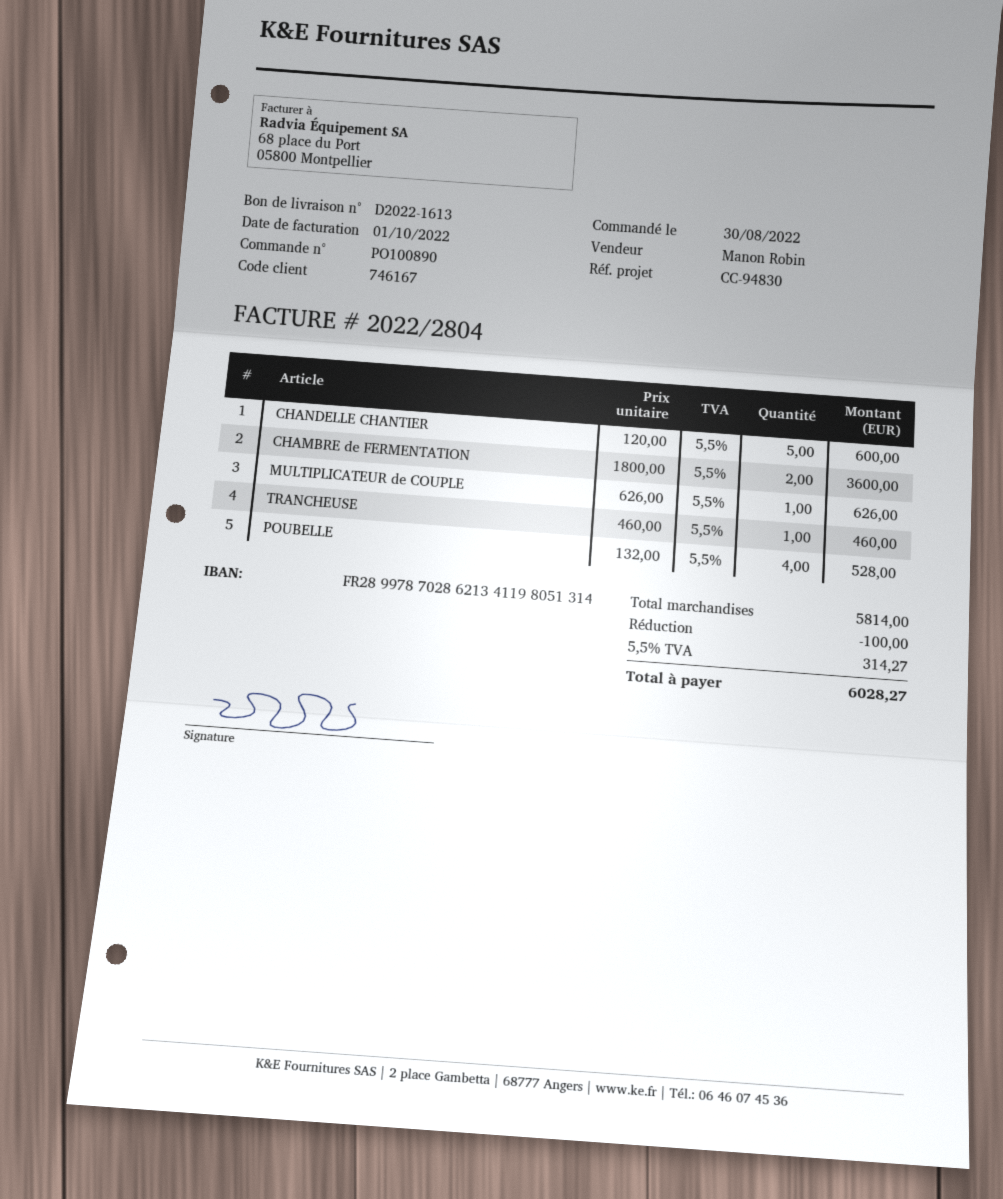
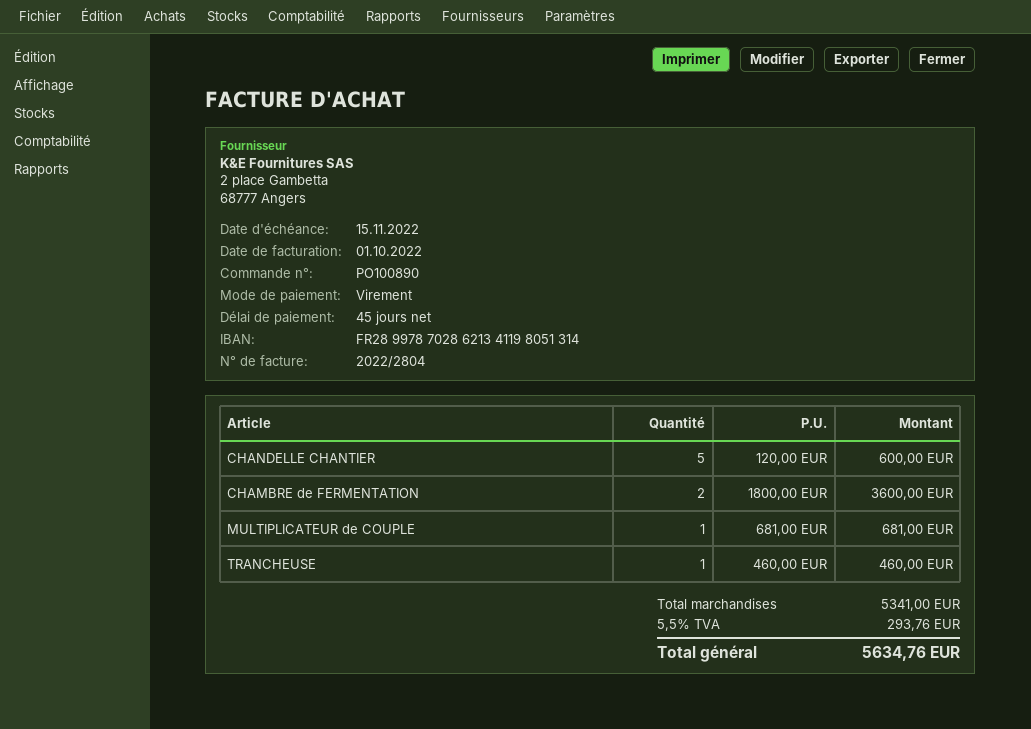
MULTIPLICATEUR de COUPLE: 1 x 626.00 = 626.00 -> 1 x 681.00 = 681.00
POUBELLE: 4 x 132.00 = 528.00 -> none
subtotal: 5814.00 -> 5341.00
discount: 100.00 -> none
tax: 5.5% = 314.27 -> 5.5% = 293.76
total: 6028.27 -> 5634.76

